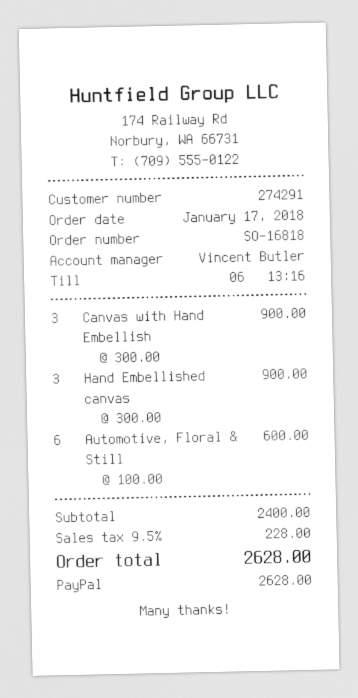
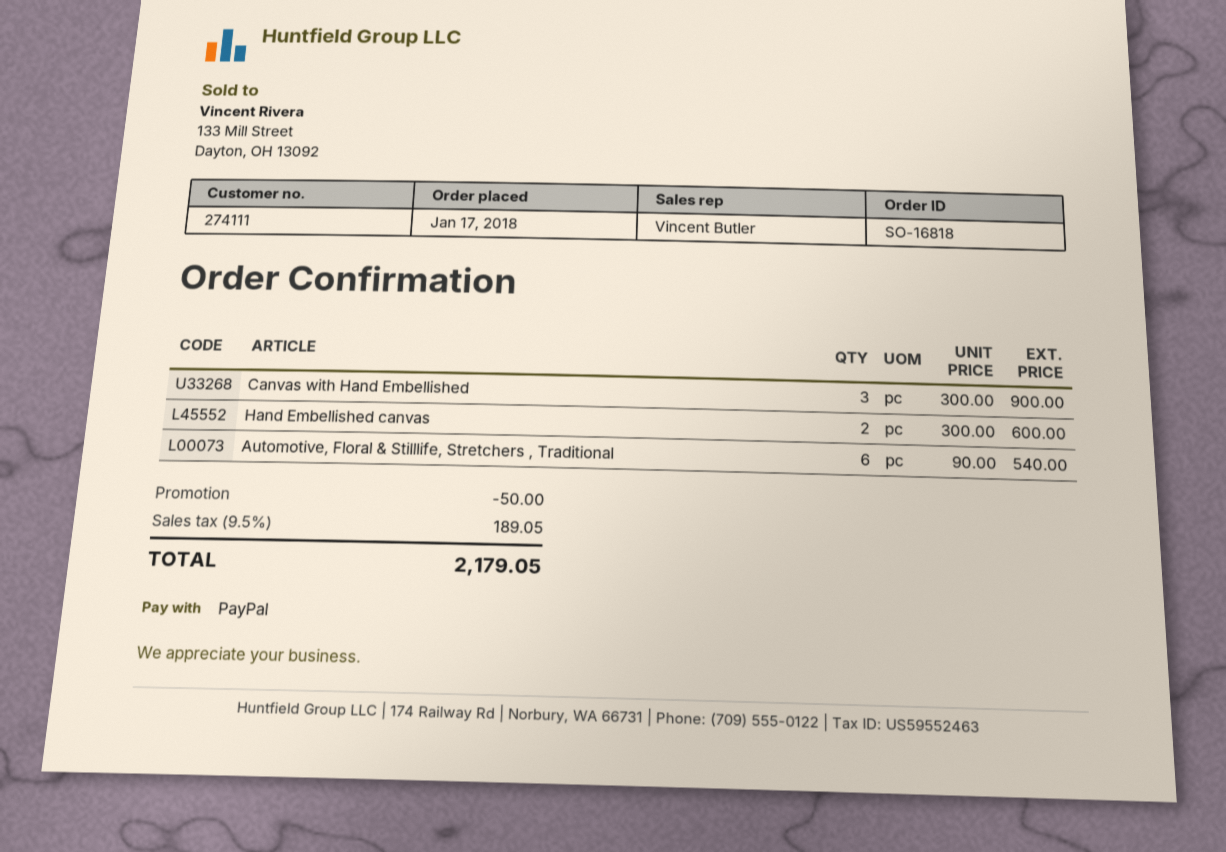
customer number: 274291 -> 274111
Hand Embellished canvas: 3 x 300.00 = 900.00 -> 2 x 300.00 = 600.00
Automotive, Floral & Still: 6 x 100.00 = 600.00 -> 6 x 90.00 = 540.00
discount: none -> 50.00
tax: 9.5% = 228.00 -> 9.5% = 189.05
total: 2628.00 -> 2179.05

